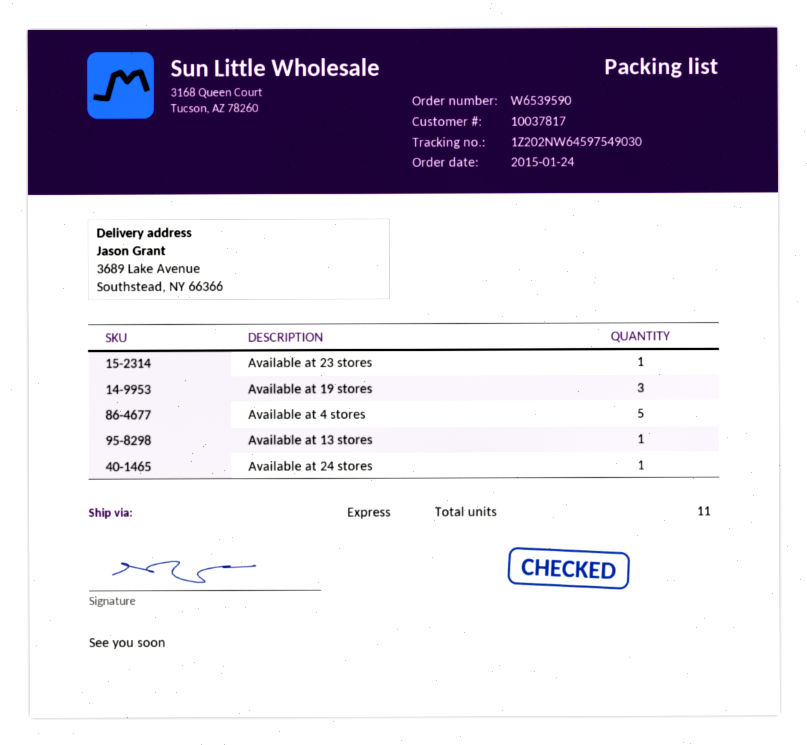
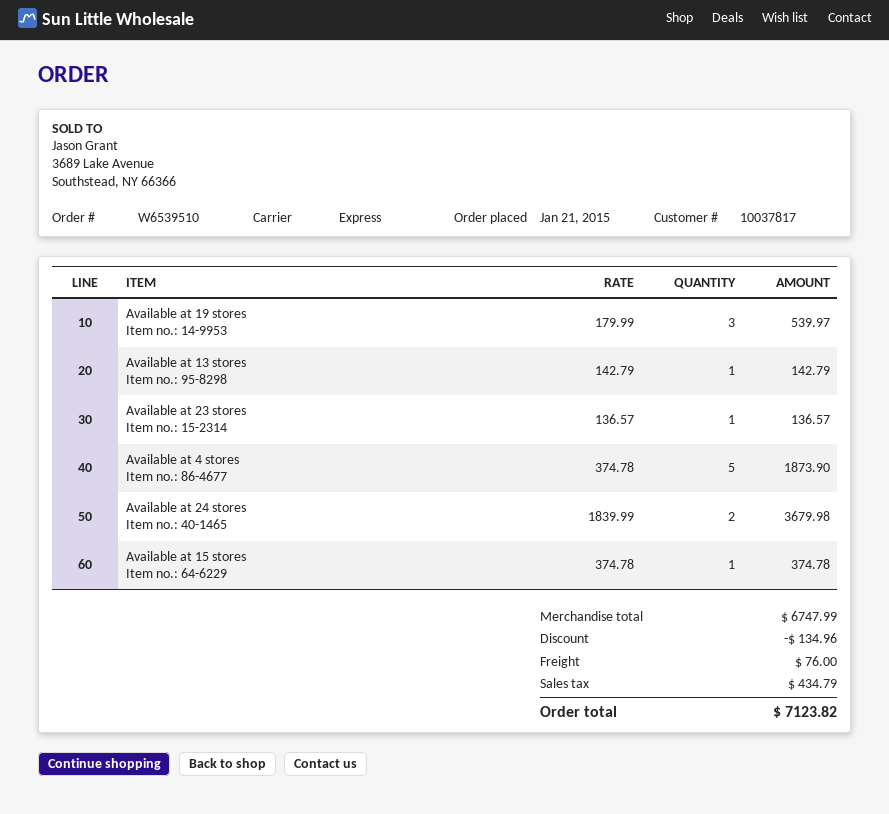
order number: W6539590 -> W6539510
order date: 2015-01-24 -> 2015-01-21
Available at 24 stores: 1 -> 2
Available at 15 stores: none -> 1

